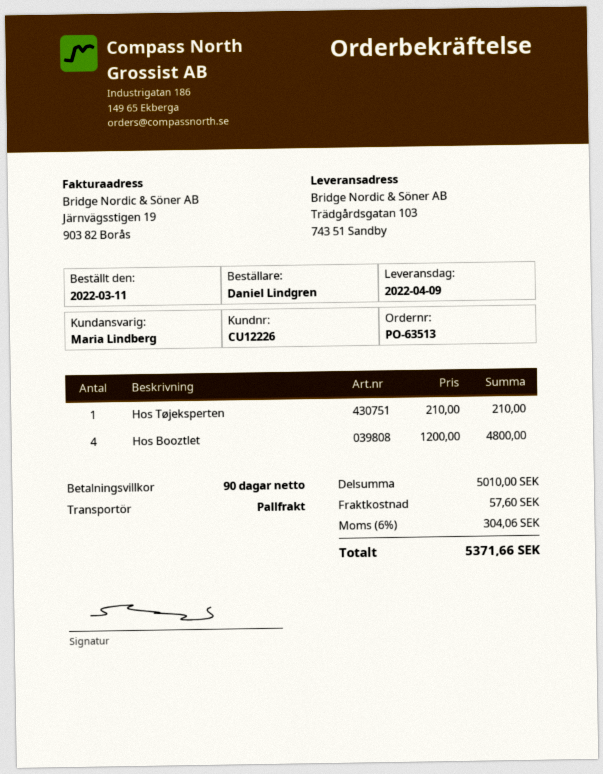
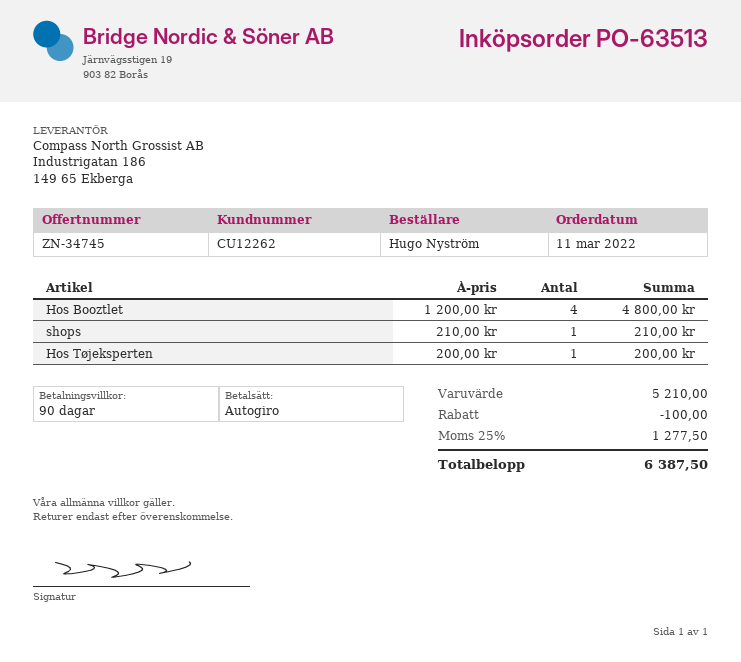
customer number: CU12226 -> CU12262
ordered by: Daniel Lindgren -> Hugo Nyström
Hos Tøjeksperten: 1 x 210.00 = 210.00 -> 1 x 200.00 = 200.00
shops: none -> 1 x 210.00 = 210.00
subtotal: 5010.00 -> 5210.00
discount: none -> 100.00
shipping: 57.60 -> none
tax: 6% = 304.06 -> 25% = 1277.50
total: 5371.66 -> 6387.50

